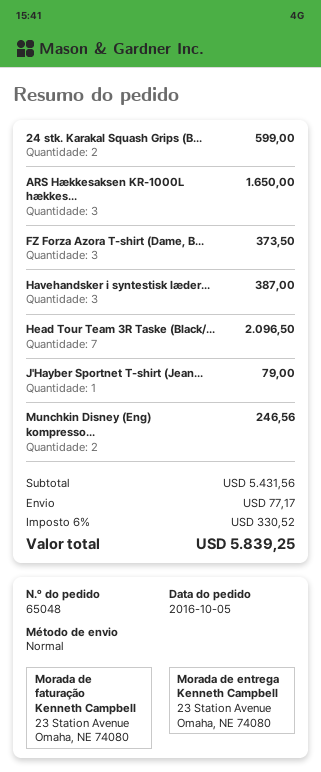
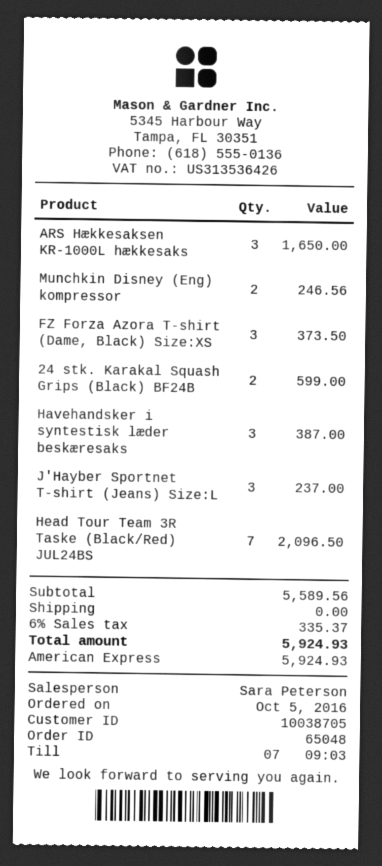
J'Hayber Sportnet T-shirt (Jean...: 1 for 79.00 -> 3 for 237.00
subtotal: 5431.56 -> 5589.56
shipping: 77.17 -> 0.00
tax: 6% = 330.52 -> 6% = 335.37
total: 5839.25 -> 5924.93

